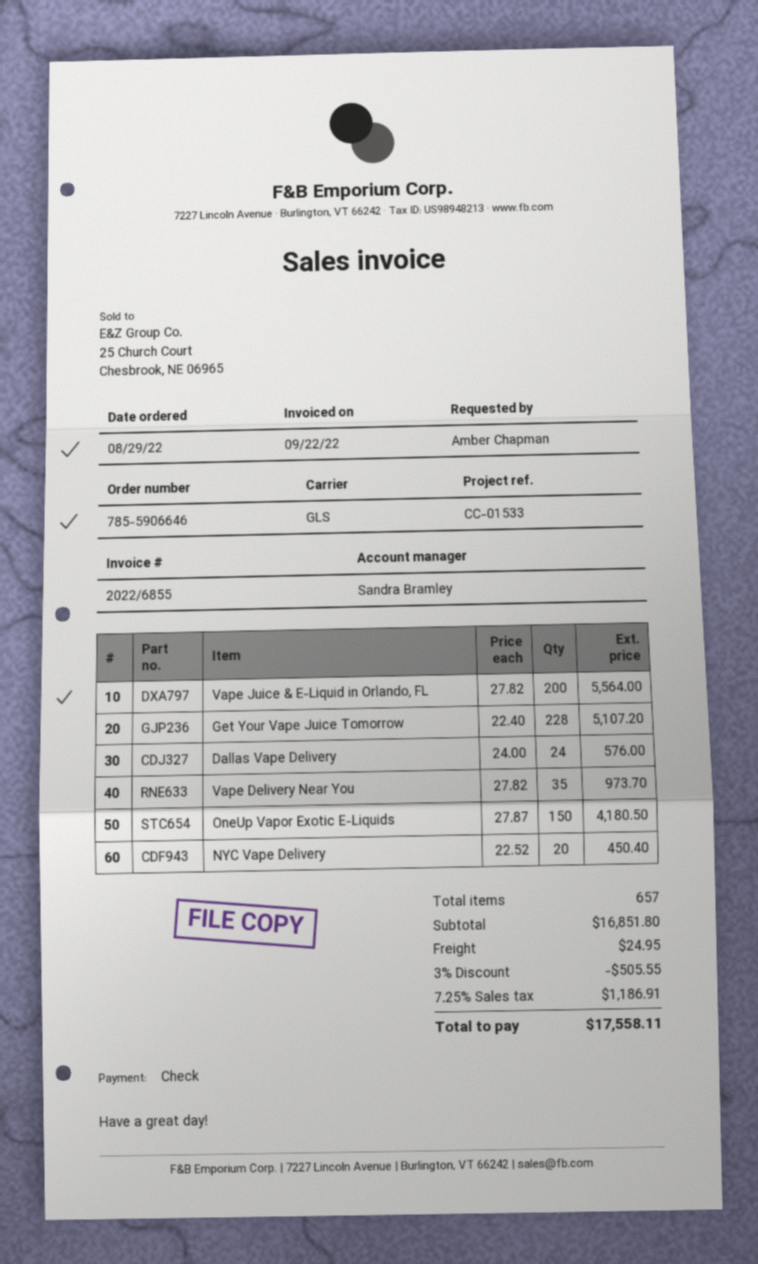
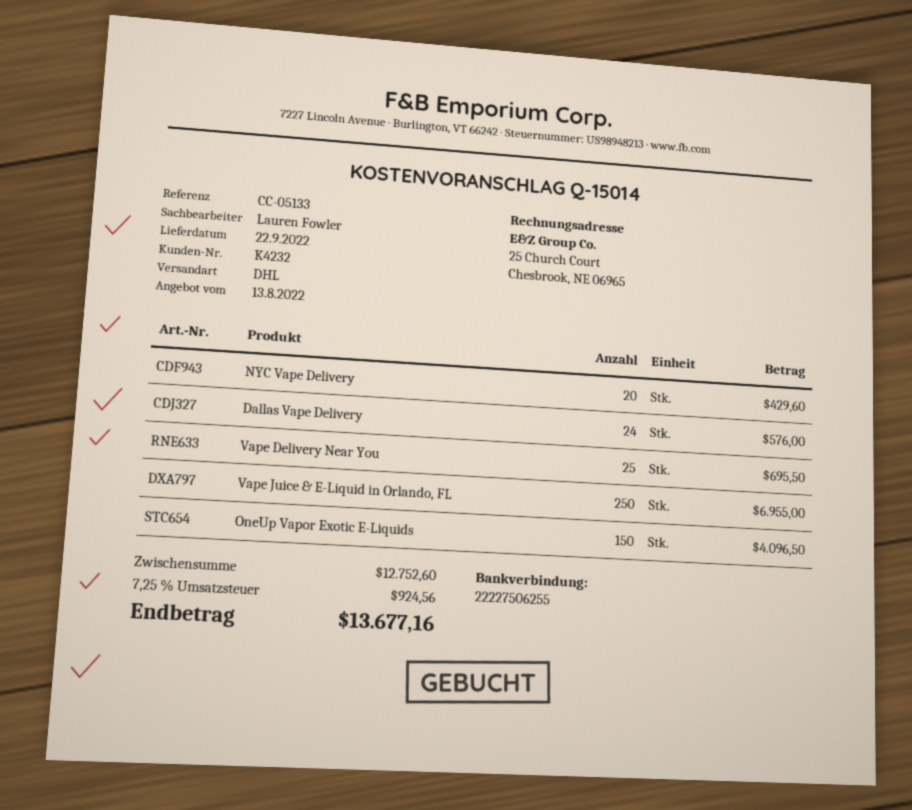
reference: CC-01533 -> CC-05133
sales rep: Sandra Bramley -> Lauren Fowler
shipping method: GLS -> DHL
Vape Juice & E-Liquid in Orlando, FL: 200 for 5564.00 -> 250 for 6955.00
Get Your Vape Juice Tomorrow: 228 for 5107.20 -> none
Vape Delivery Near You: 35 for 973.70 -> 25 for 695.50
OneUp Vapor Exotic E-Liquids: 150 for 4180.50 -> 150 for 4096.50
NYC Vape Delivery: 20 for 450.40 -> 20 for 429.60
subtotal: 16851.80 -> 12752.60
discount: 3% = 505.55 -> none
shipping: 24.95 -> none
tax: 7.25% = 1186.91 -> 7.25% = 924.56
total: 17558.11 -> 13677.16

